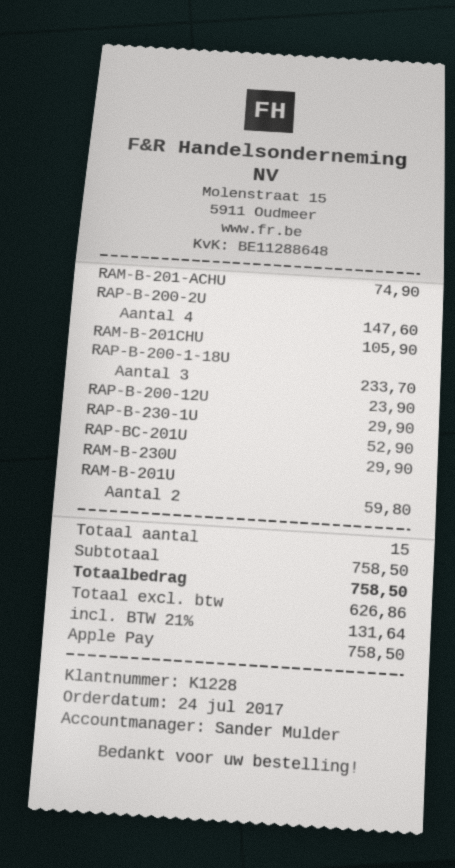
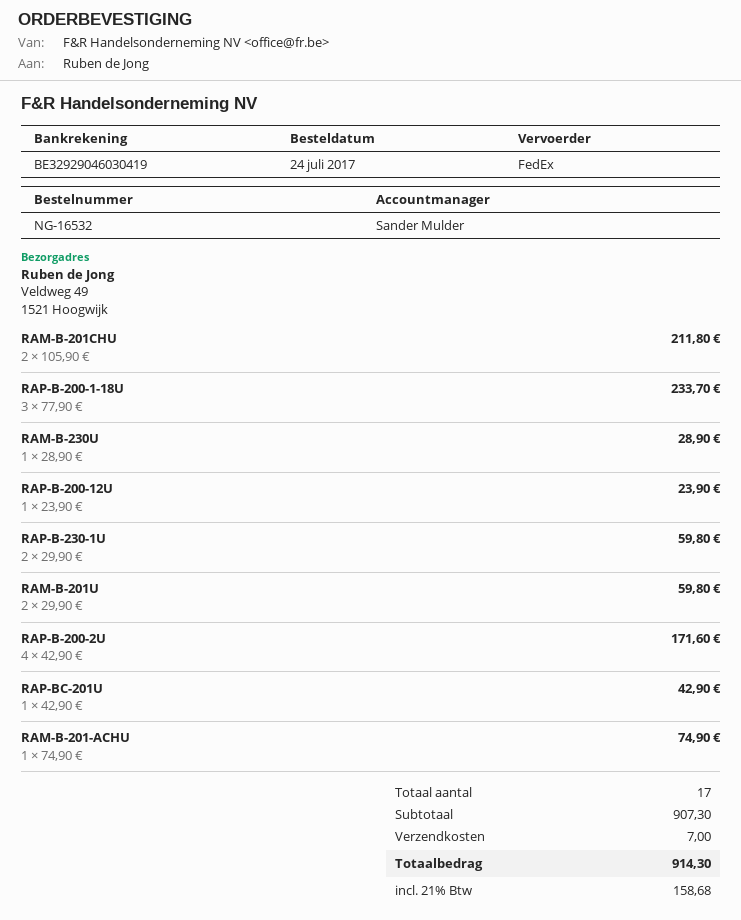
RAP-B-200-2U: 4 for 147.60 -> 4 for 171.60
RAM-B-201CHU: 1 for 105.90 -> 2 for 211.80
RAP-B-230-1U: 1 for 29.90 -> 2 for 59.80
RAP-BC-201U: 1 for 52.90 -> 1 for 42.90
RAM-B-230U: 1 for 29.90 -> 1 for 28.90
total quantity: 15 -> 17
subtotal: 758.50 -> 907.30
shipping: none -> 7.00
tax: 21% = 131.64 -> 21% = 158.68
total: 758.50 -> 914.30

